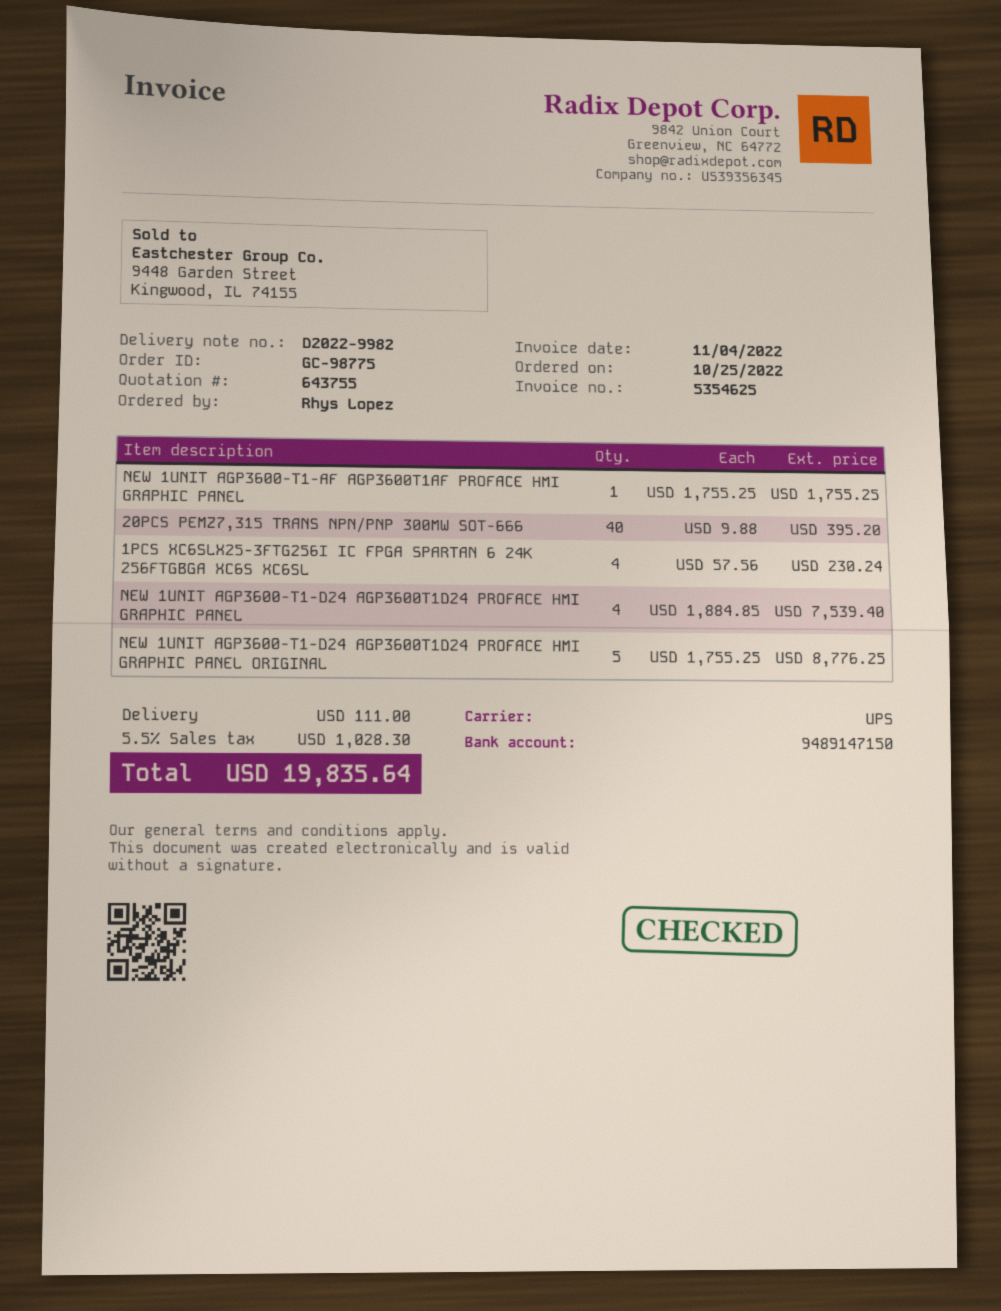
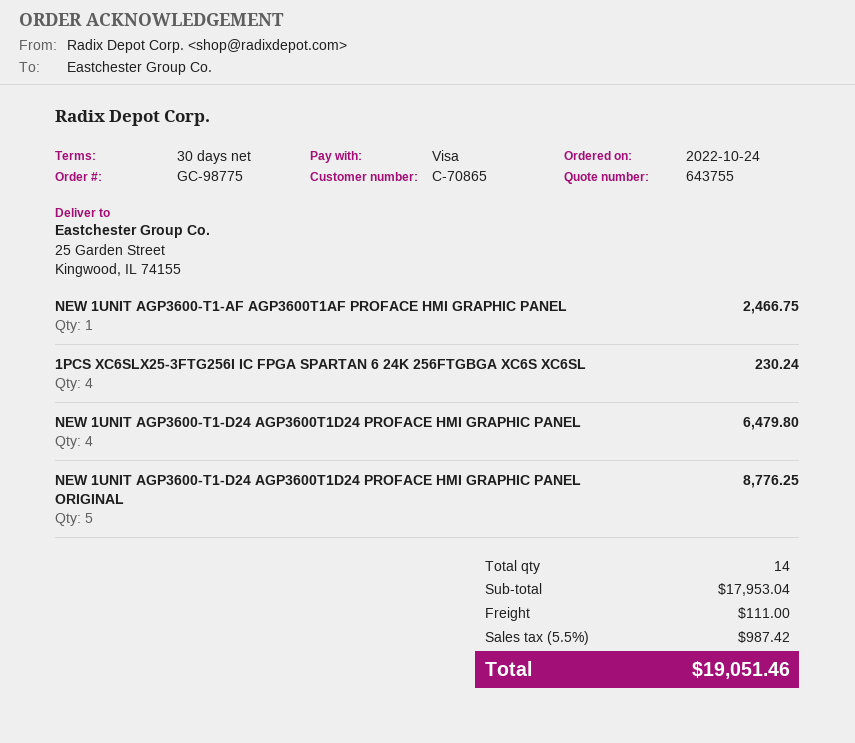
order date: 2022-10-25 -> 2022-10-24
NEW 1UNIT AGP3600-T1-AF AGP3600T1AF PROFACE HMI GRAPHIC PANEL: 1 for 1755.25 -> 1 for 2466.75
20PCS PEMZ7,315 TRANS NPN/PNP 300MW SOT-666: 40 for 395.20 -> none
NEW 1UNIT AGP3600-T1-D24 AGP3600T1D24 PROFACE HMI GRAPHIC PANEL: 4 for 7539.40 -> 4 for 6479.80
tax: 5.5% = 1028.30 -> 5.5% = 987.42
total: 19835.64 -> 19051.46

